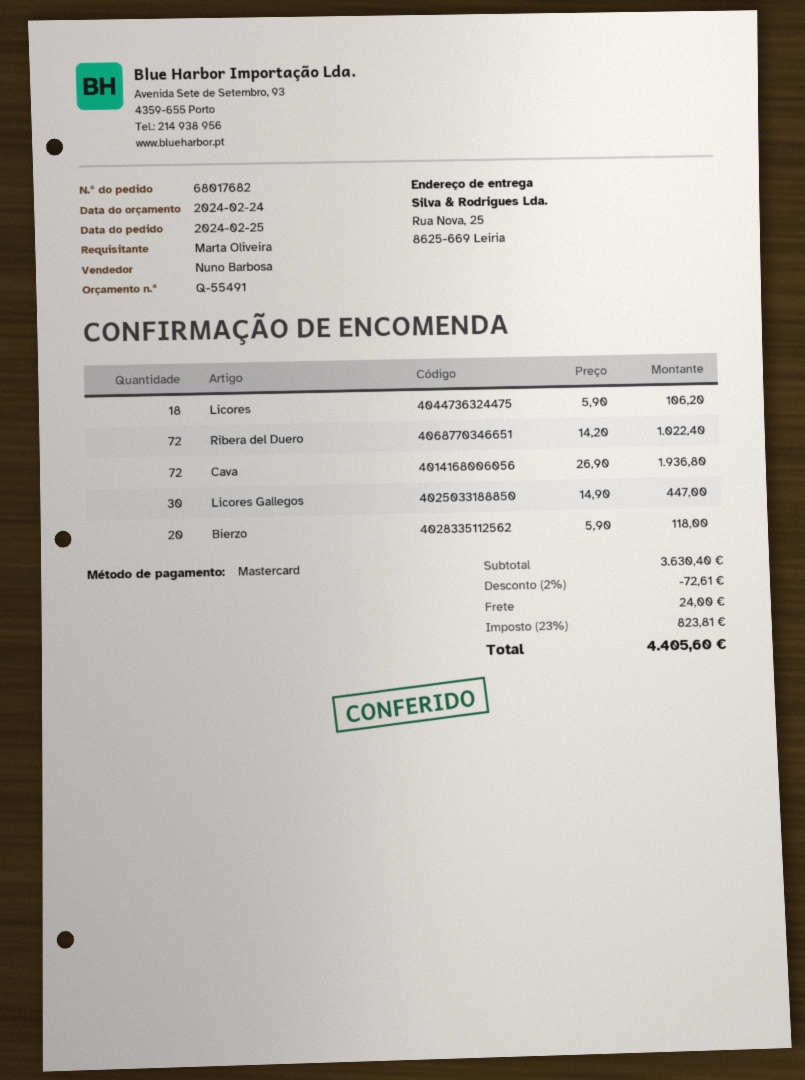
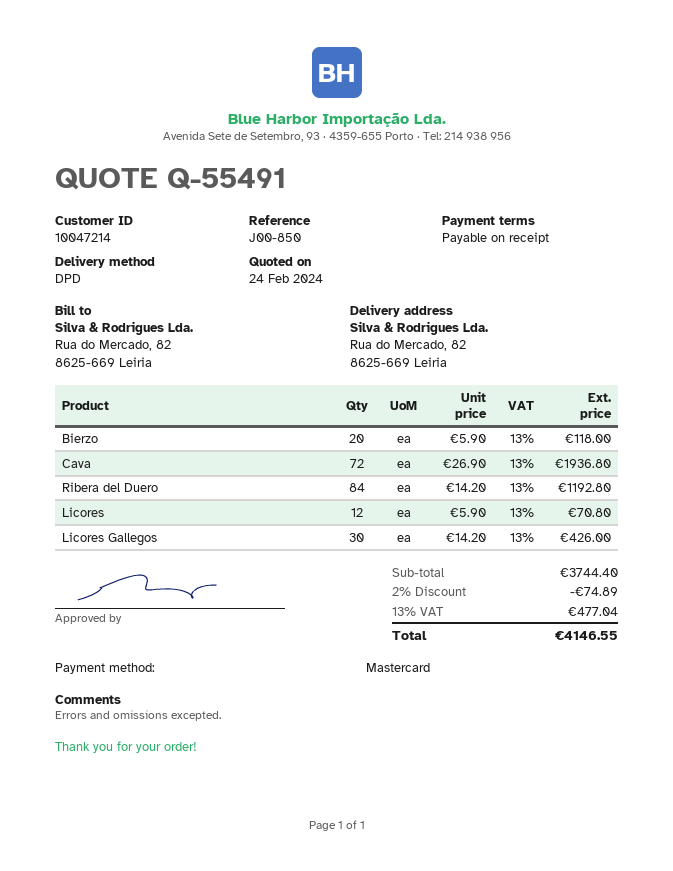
ship to: Rua Nova, 25, 8625-669 Leiria -> Rua do Mercado, 82, 8625-669 Leiria
Licores: 18 x 5.90 = 106.20 -> 12 x 5.90 = 70.80
Ribera del Duero: 72 x 14.20 = 1022.40 -> 84 x 14.20 = 1192.80
Licores Gallegos: 30 x 14.90 = 447.00 -> 30 x 14.20 = 426.00
subtotal: 3630.40 -> 3744.40
discount: 2% = 72.61 -> 2% = 74.89
shipping: 24.00 -> none
tax: 23% = 823.81 -> 13% = 477.04
total: 4405.60 -> 4146.55

